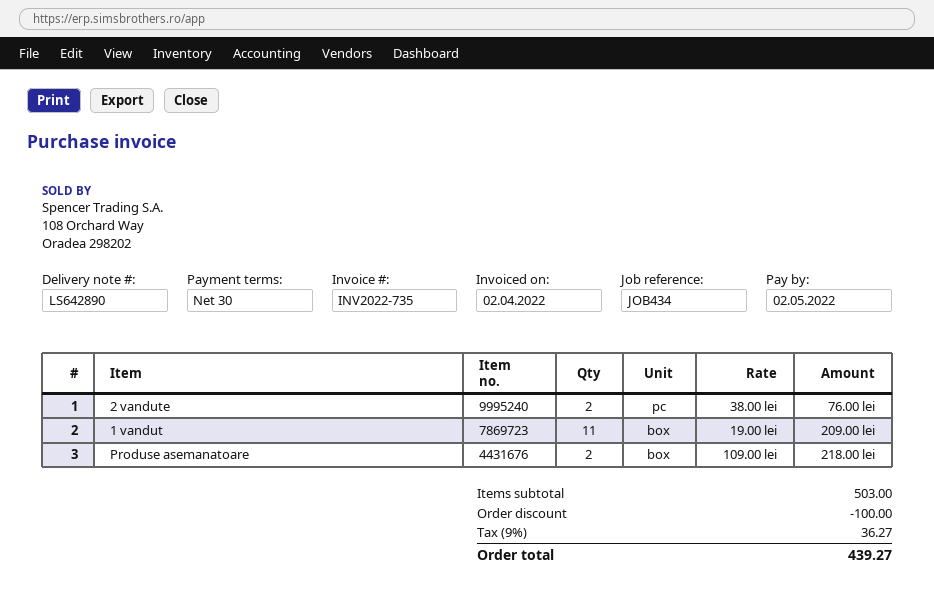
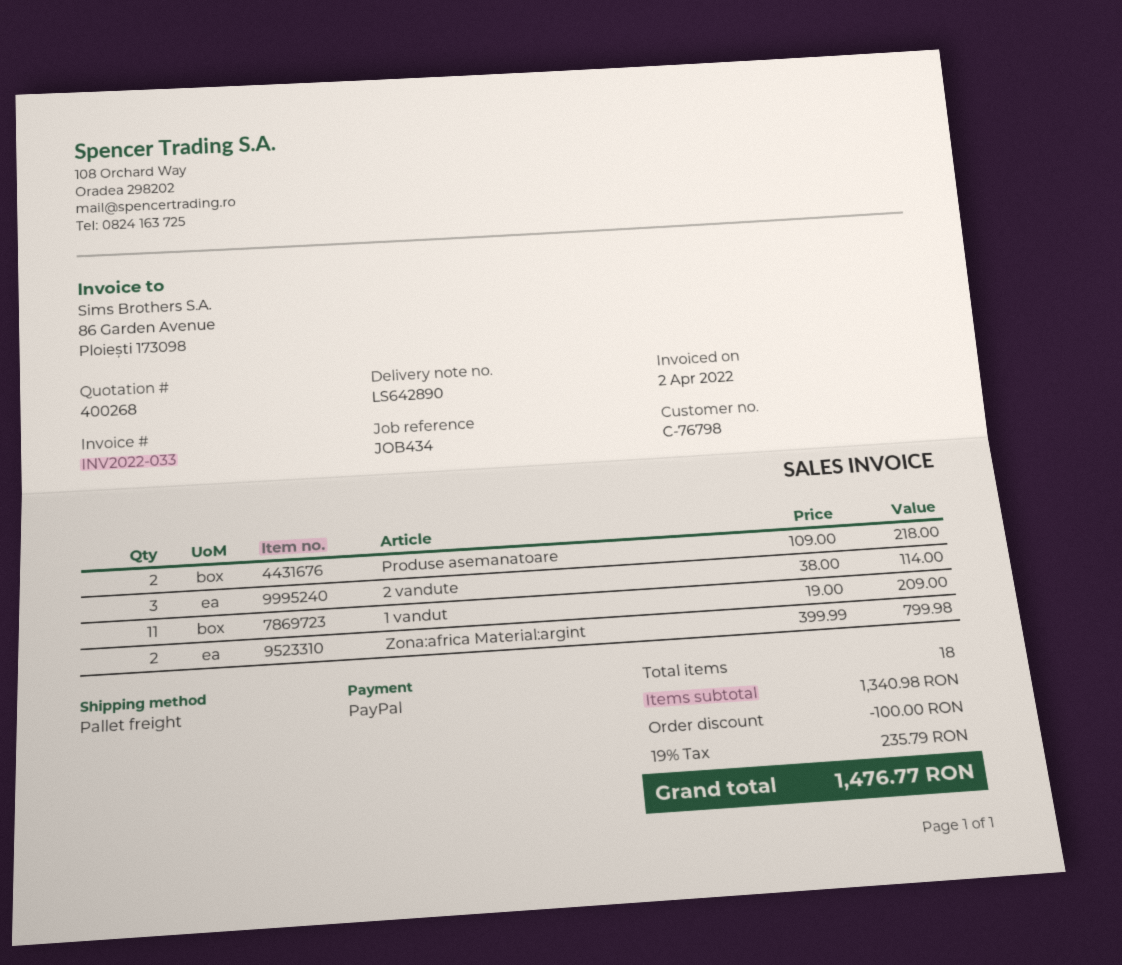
invoice number: INV2022-735 -> INV2022-033
2 vandute: 2 x 38.00 = 76.00 -> 3 x 38.00 = 114.00
Zona:africa Material:argint: none -> 2 x 399.99 = 799.98
subtotal: 503.00 -> 1340.98
tax: 9% = 36.27 -> 19% = 235.79
total: 439.27 -> 1476.77

